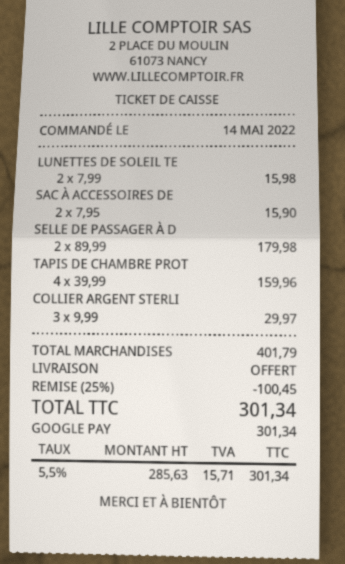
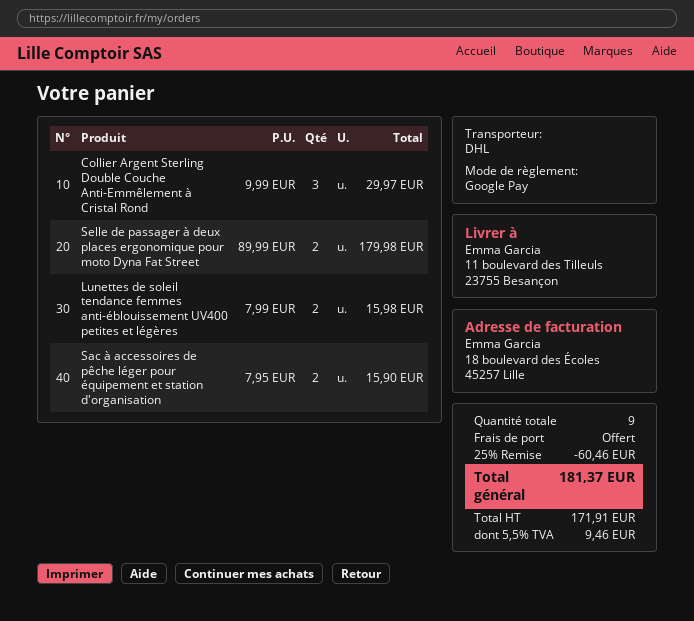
TAPIS DE CHAMBRE PROT: 4 x 39.99 = 159.96 -> none
discount: 25% = 100.45 -> 25% = 60.46
net: 285.63 -> 171.91
tax: 5.5% = 15.71 -> 5.5% = 9.46
total: 301.34 -> 181.37

